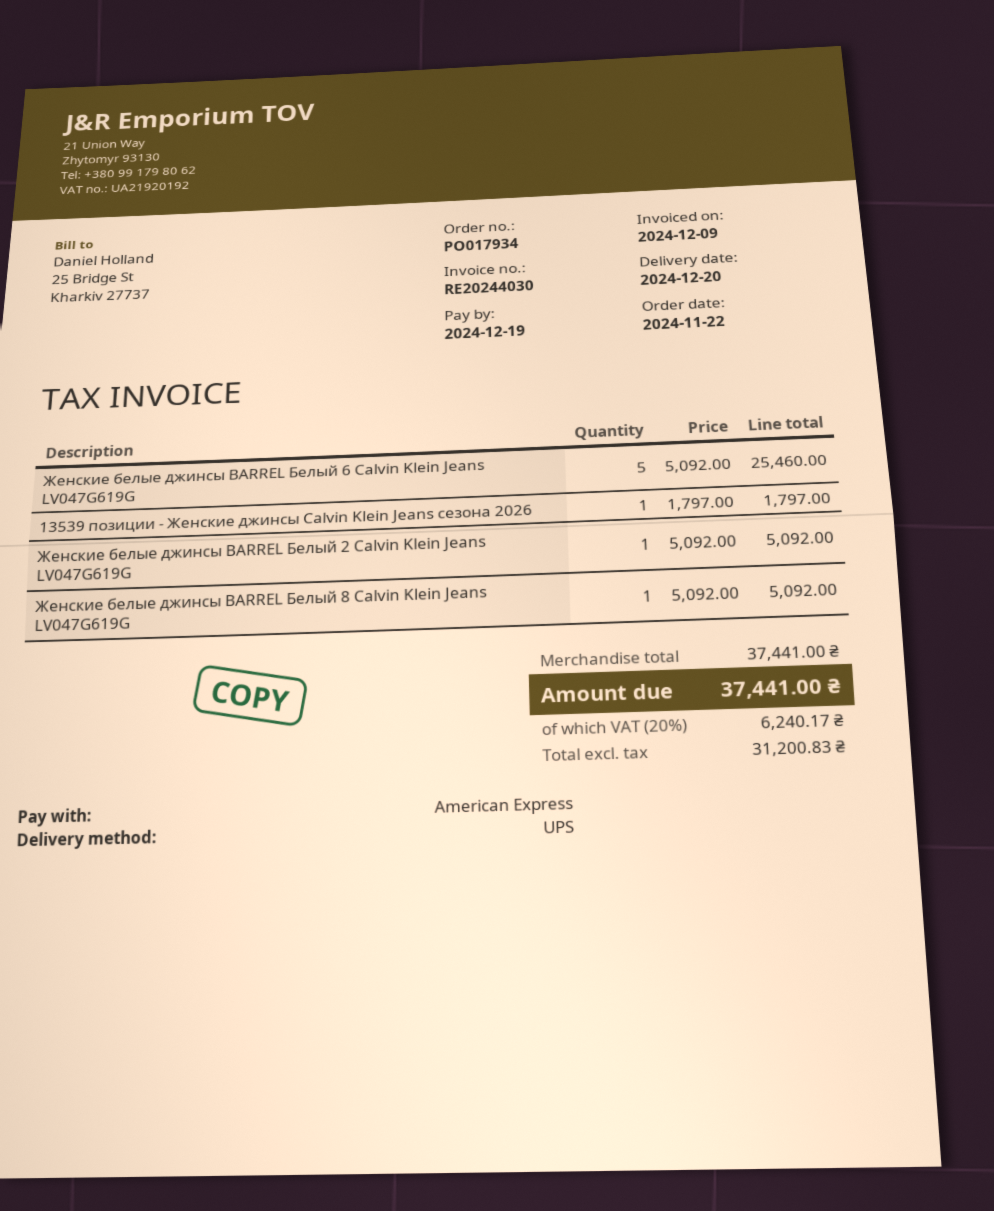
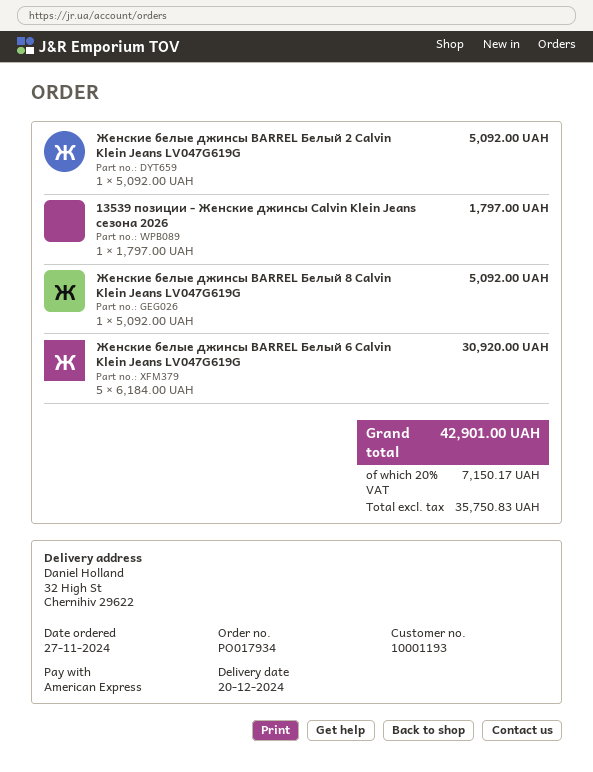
order date: 2024-11-22 -> 2024-11-27
Женские белые джинсы BARREL Белый 6 Calvin Klein Jeans LV047G619G: 5 x 5092.00 = 25460.00 -> 5 x 6184.00 = 30920.00
net: 31200.83 -> 35750.83
tax: 20% = 6240.17 -> 20% = 7150.17
total: 37441.00 -> 42901.00

